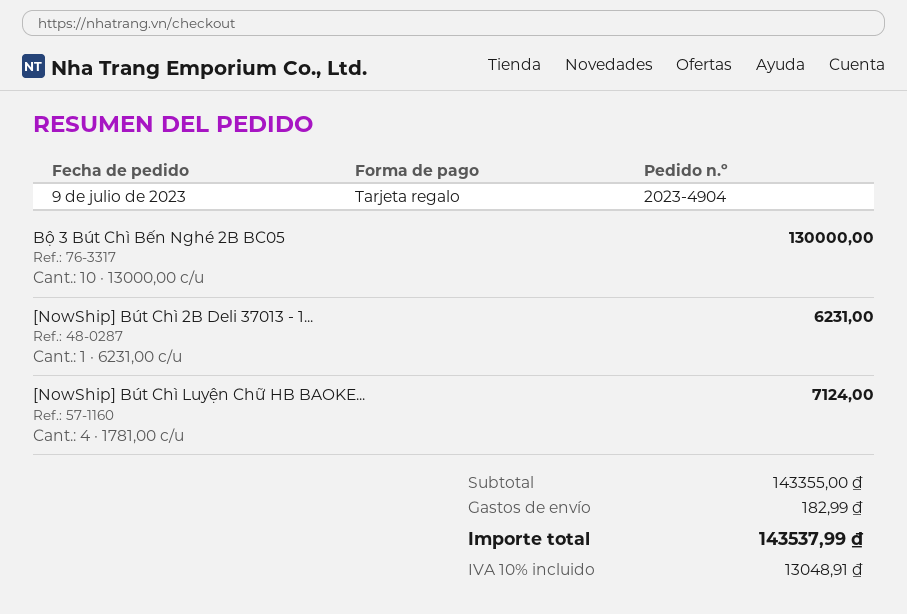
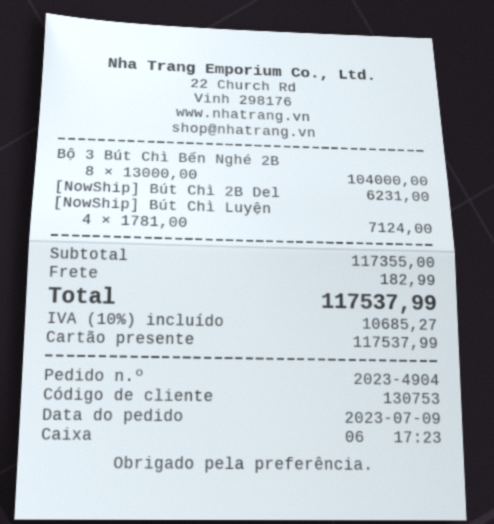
Bộ 3 Bút Chì Bến Nghé 2B BC05: 10 x 13000.00 = 130000.00 -> 8 x 13000.00 = 104000.00
subtotal: 143355.00 -> 117355.00
tax: 10% = 13048.91 -> 10% = 10685.27
total: 143537.99 -> 117537.99

